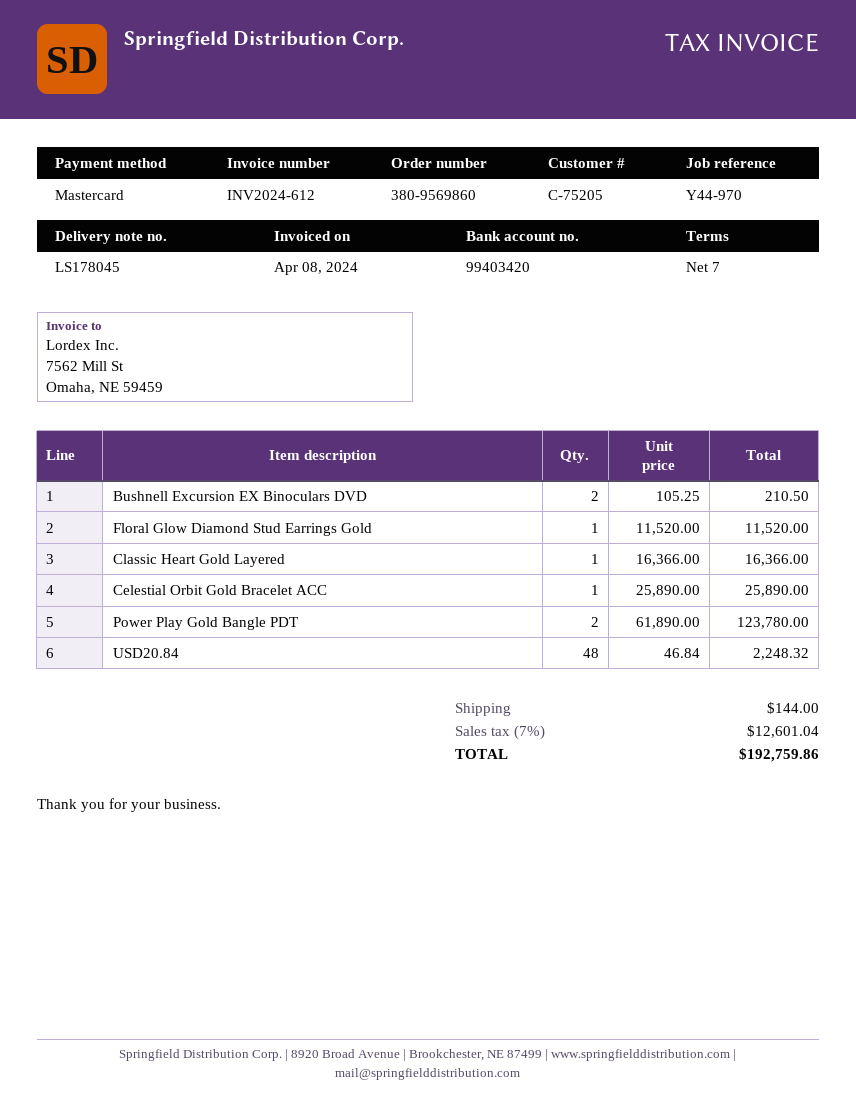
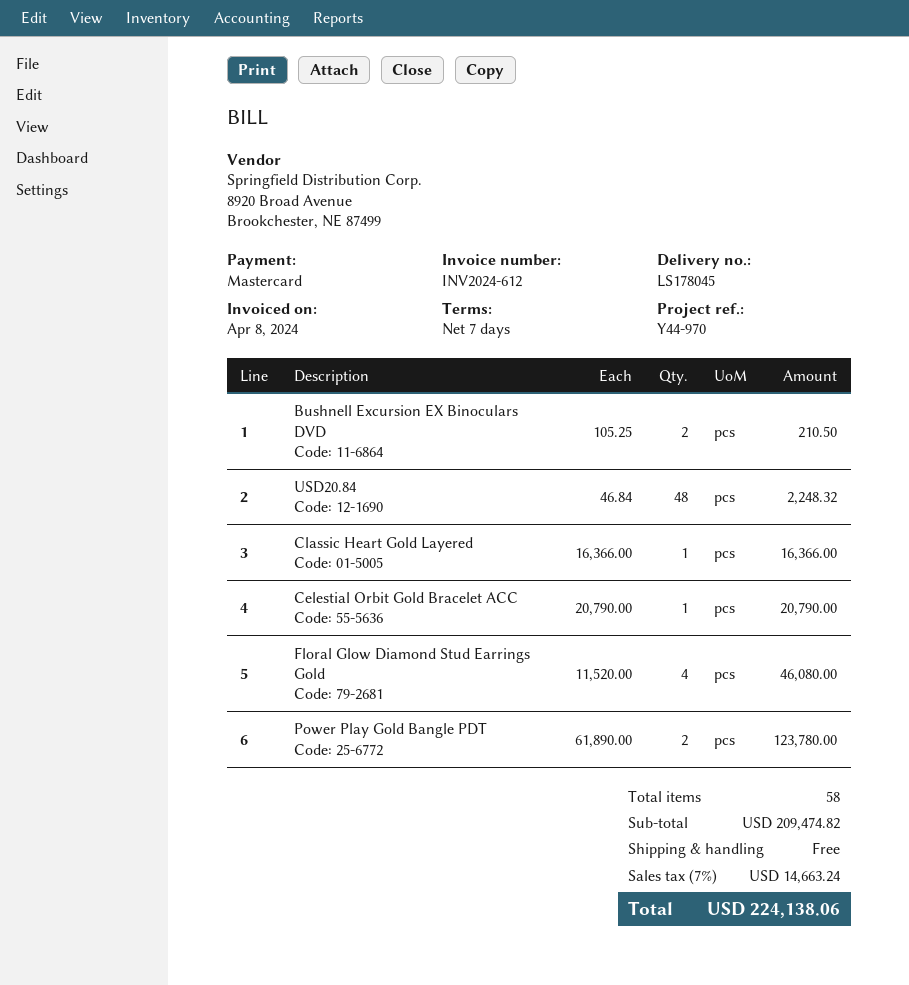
Floral Glow Diamond Stud Earrings Gold: 1 x 11520.00 = 11520.00 -> 4 x 11520.00 = 46080.00
Celestial Orbit Gold Bracelet ACC: 1 x 25890.00 = 25890.00 -> 1 x 20790.00 = 20790.00
shipping: 144.00 -> 0.00
tax: 7% = 12601.04 -> 7% = 14663.24
total: 192759.86 -> 224138.06

